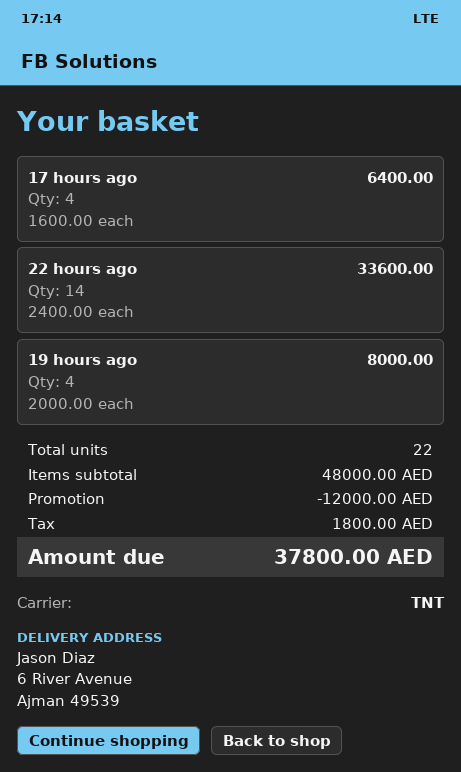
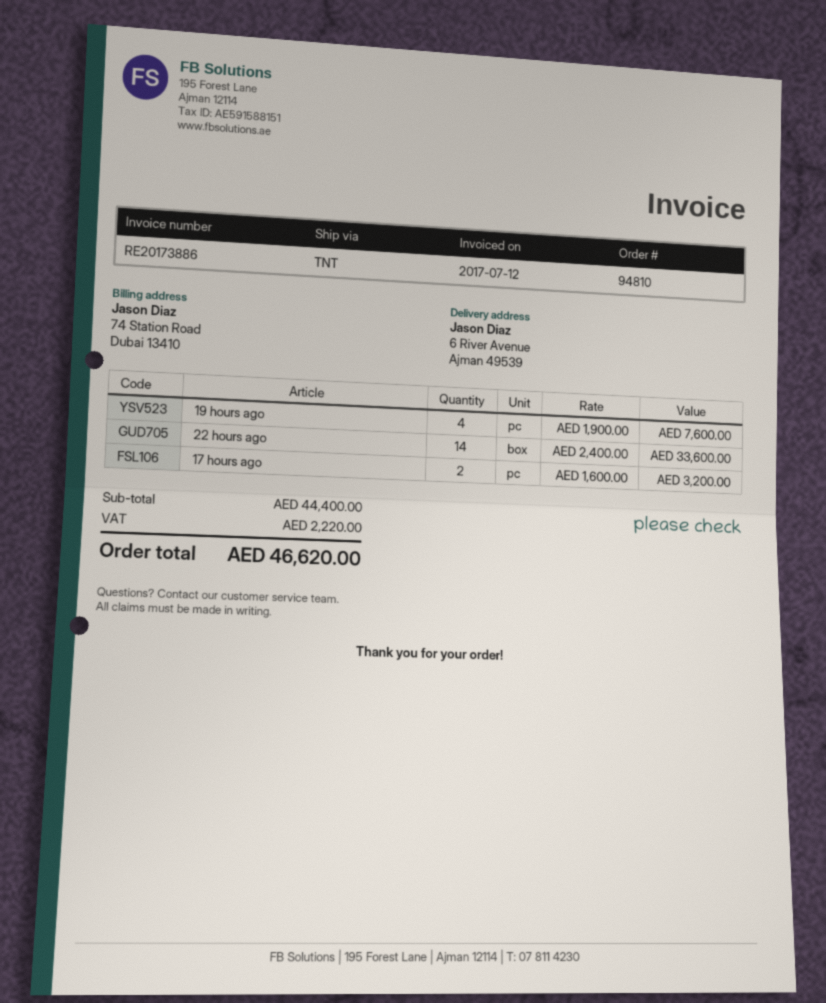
17 hours ago: 4 x 1600.00 = 6400.00 -> 2 x 1600.00 = 3200.00
19 hours ago: 4 x 2000.00 = 8000.00 -> 4 x 1900.00 = 7600.00
subtotal: 48000.00 -> 44400.00
discount: 12000.00 -> none
tax: 1800.00 -> 2220.00
total: 37800.00 -> 46620.00

